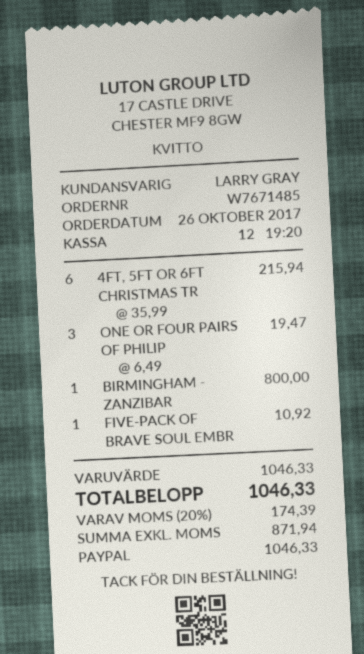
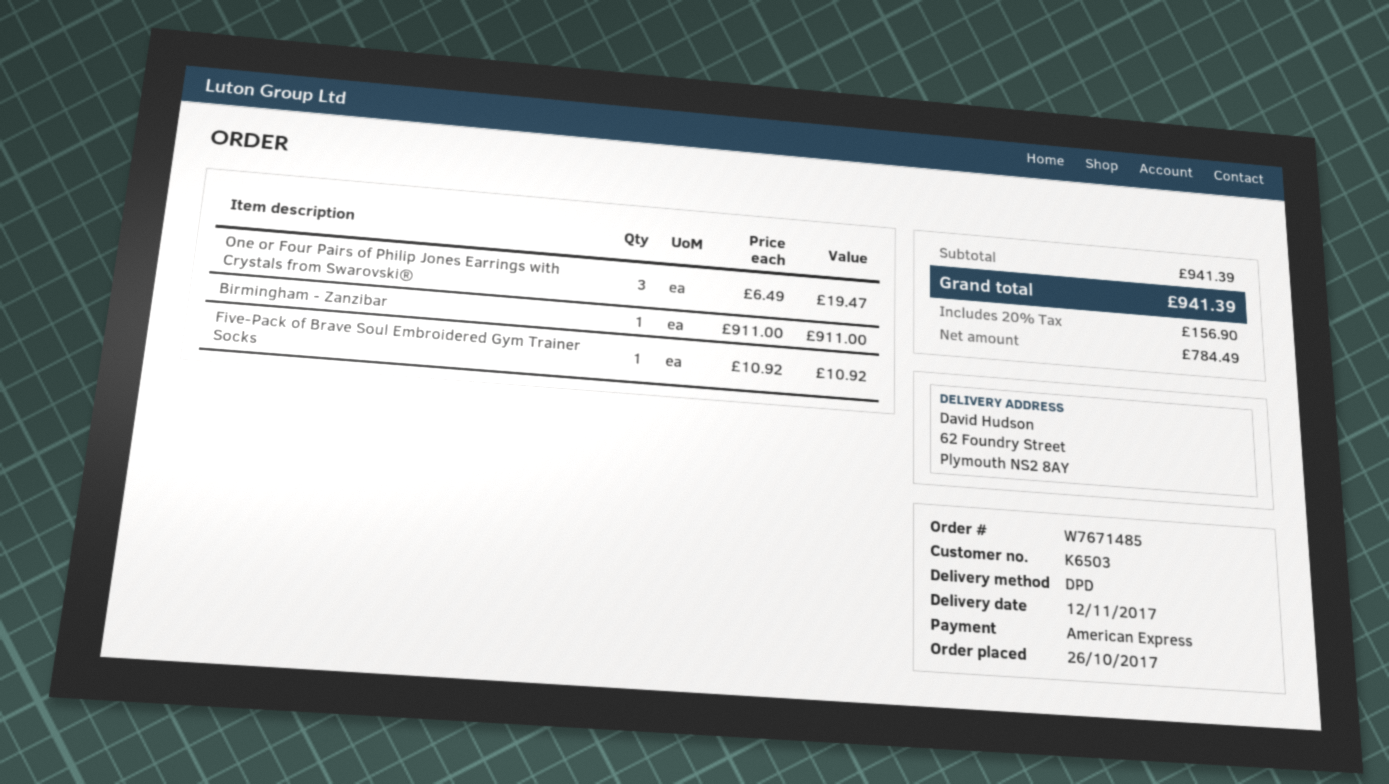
payment method: PayPal -> American Express
4FT, 5FT OR 6FT CHRISTMAS TR: 6 x 35.99 = 215.94 -> none
BIRMINGHAM - ZANZIBAR: 1 x 800.00 = 800.00 -> 1 x 911.00 = 911.00
subtotal: 1046.33 -> 941.39
net: 871.94 -> 784.49
tax: 20% = 174.39 -> 20% = 156.90
total: 1046.33 -> 941.39

